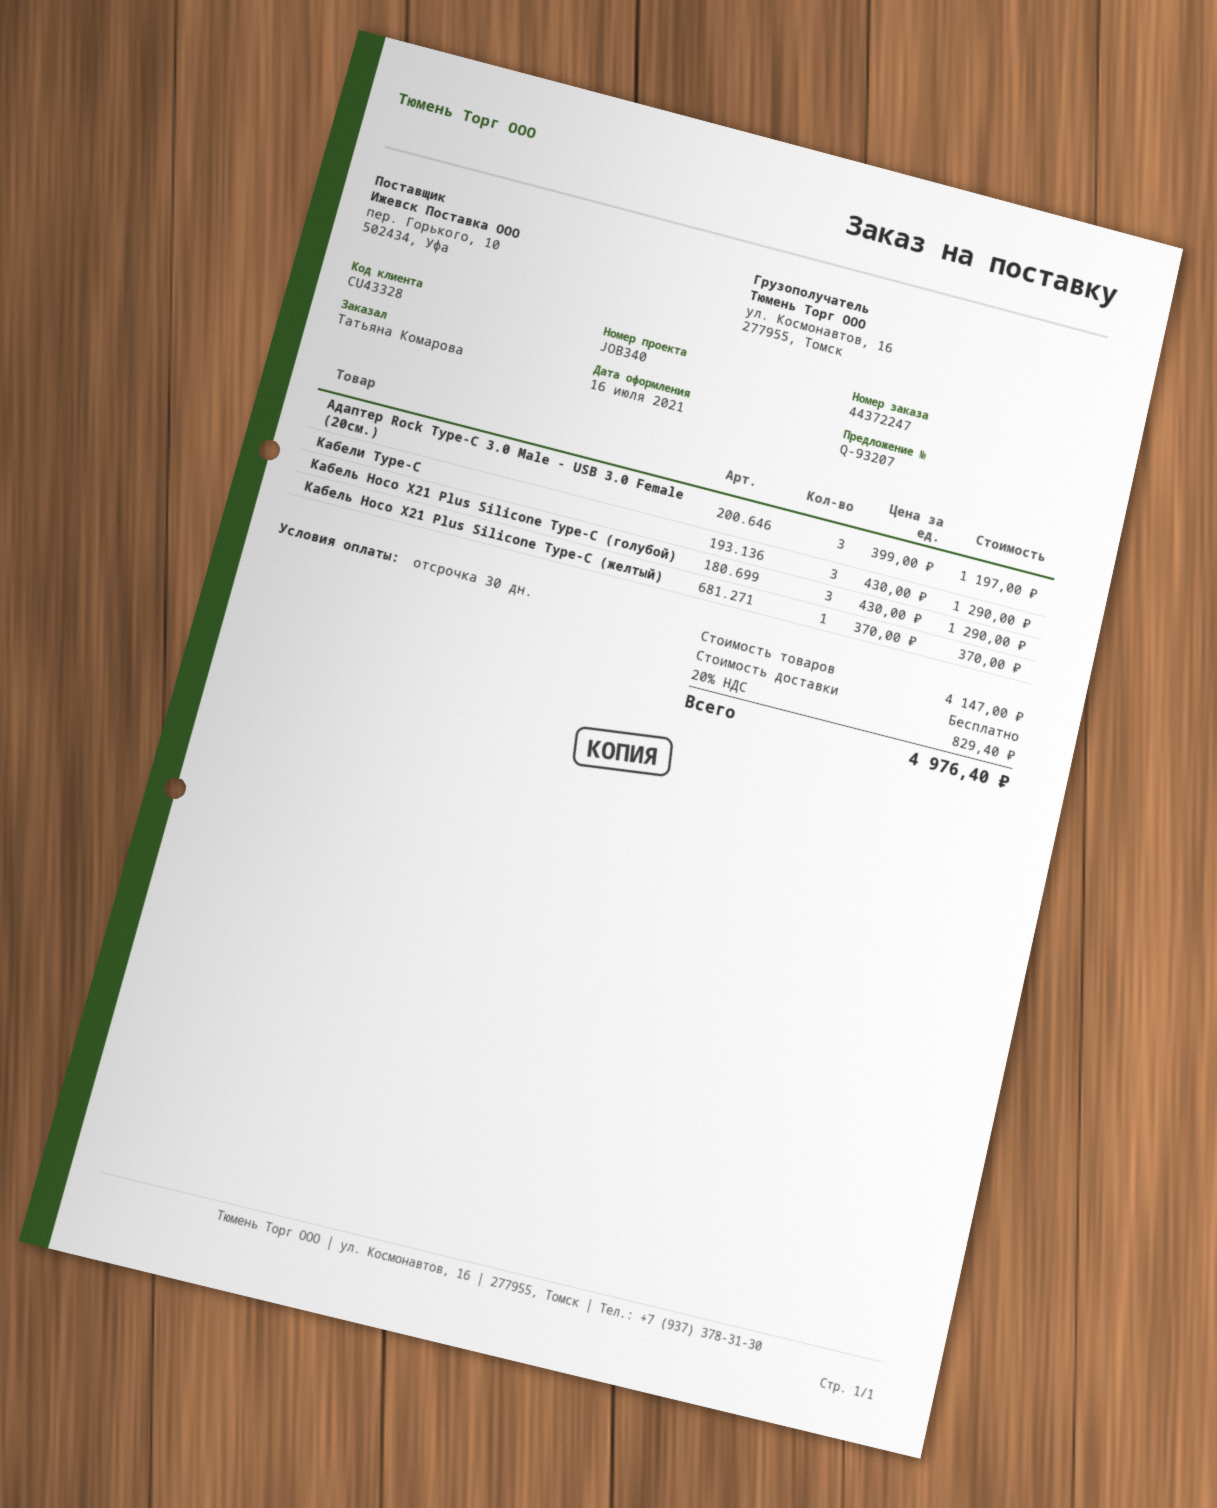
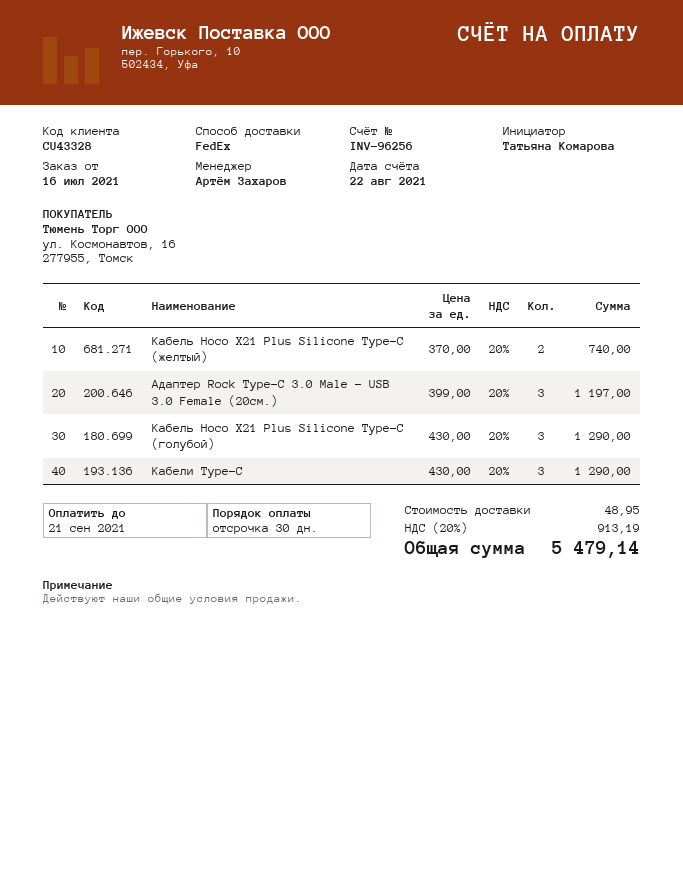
Кабель Hoco X21 Plus Silicone Type-C (желтый): 1 x 370.00 = 370.00 -> 2 x 370.00 = 740.00
shipping: 0.00 -> 48.95
tax: 20% = 829.40 -> 20% = 913.19
total: 4976.40 -> 5479.14

